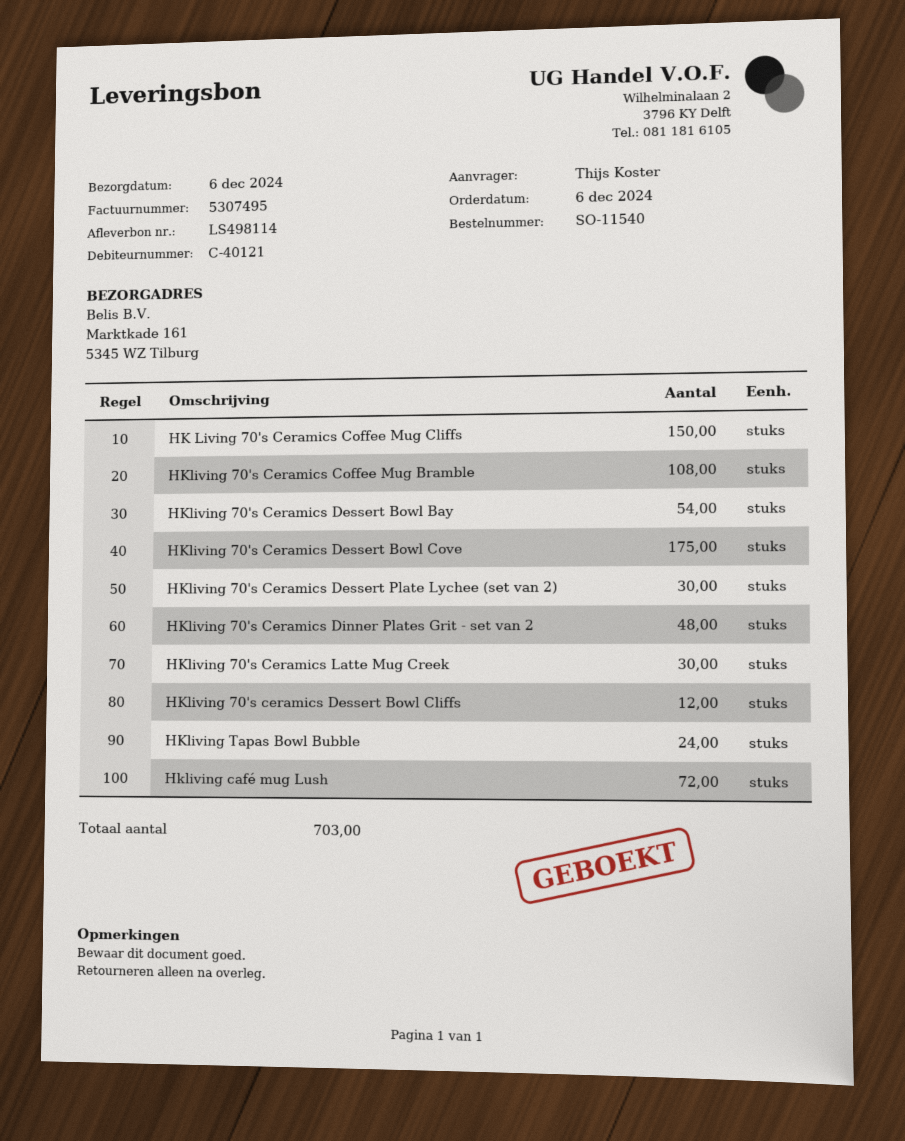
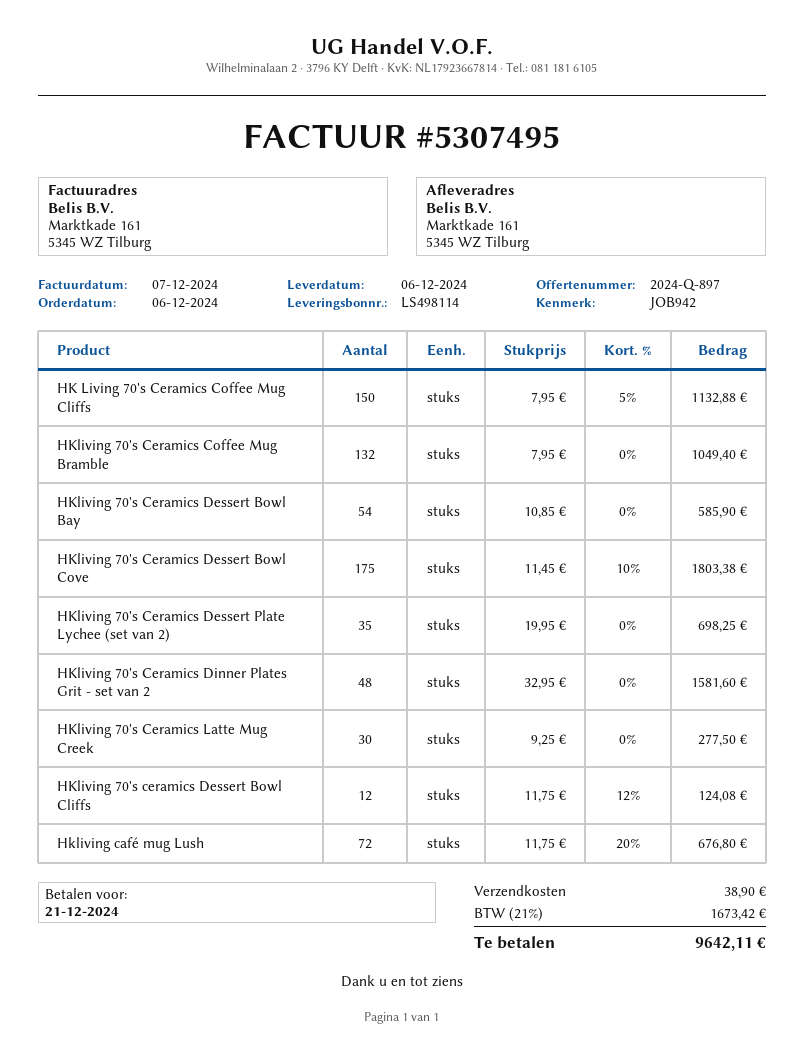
HKliving 70's Ceramics Coffee Mug Bramble: 108 -> 132
HKliving 70's Ceramics Dessert Plate Lychee (set van 2): 30 -> 35
HKliving Tapas Bowl Bubble: 24 -> none

